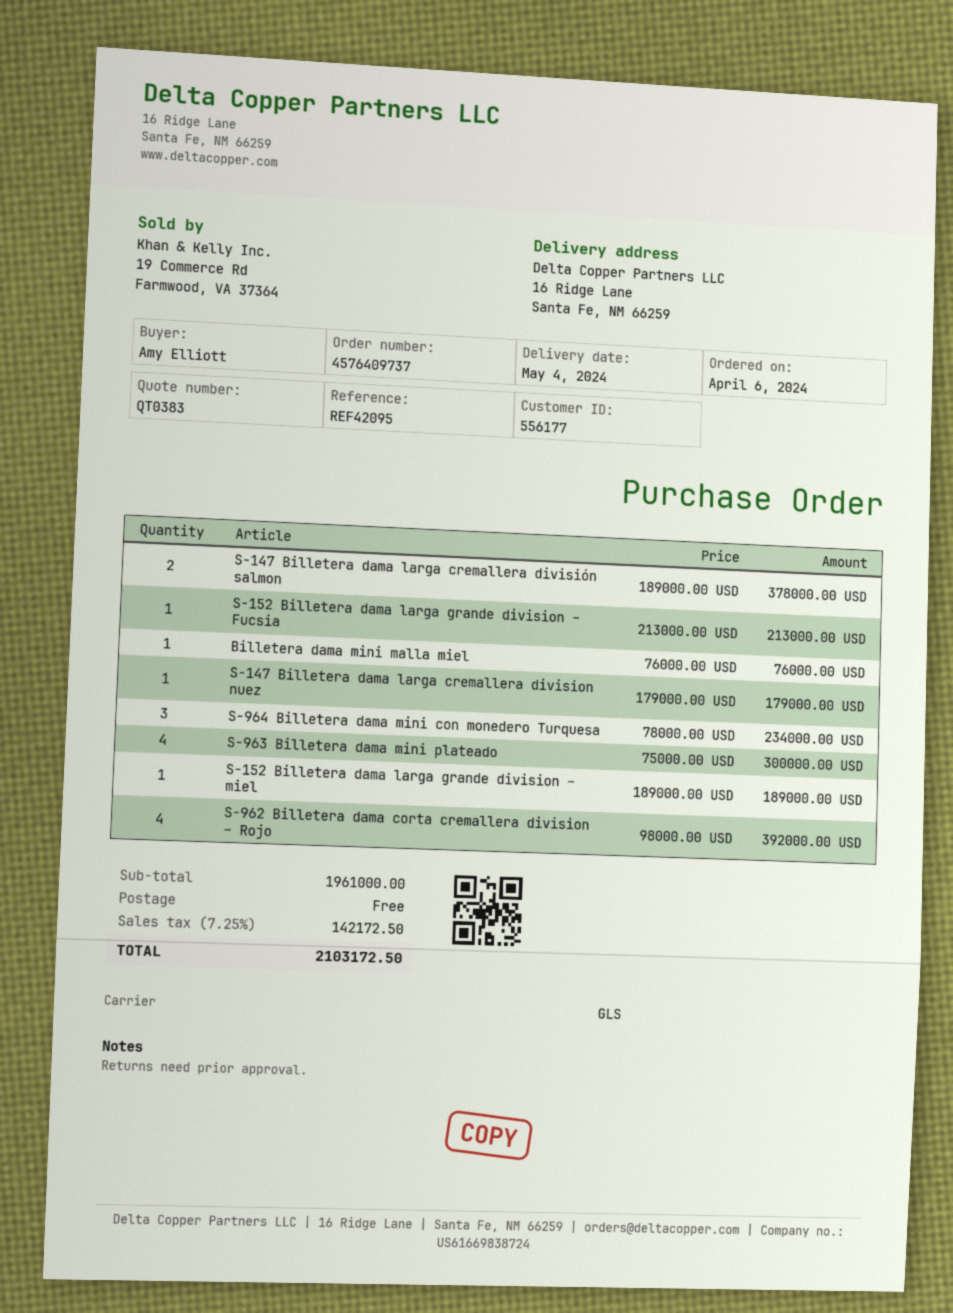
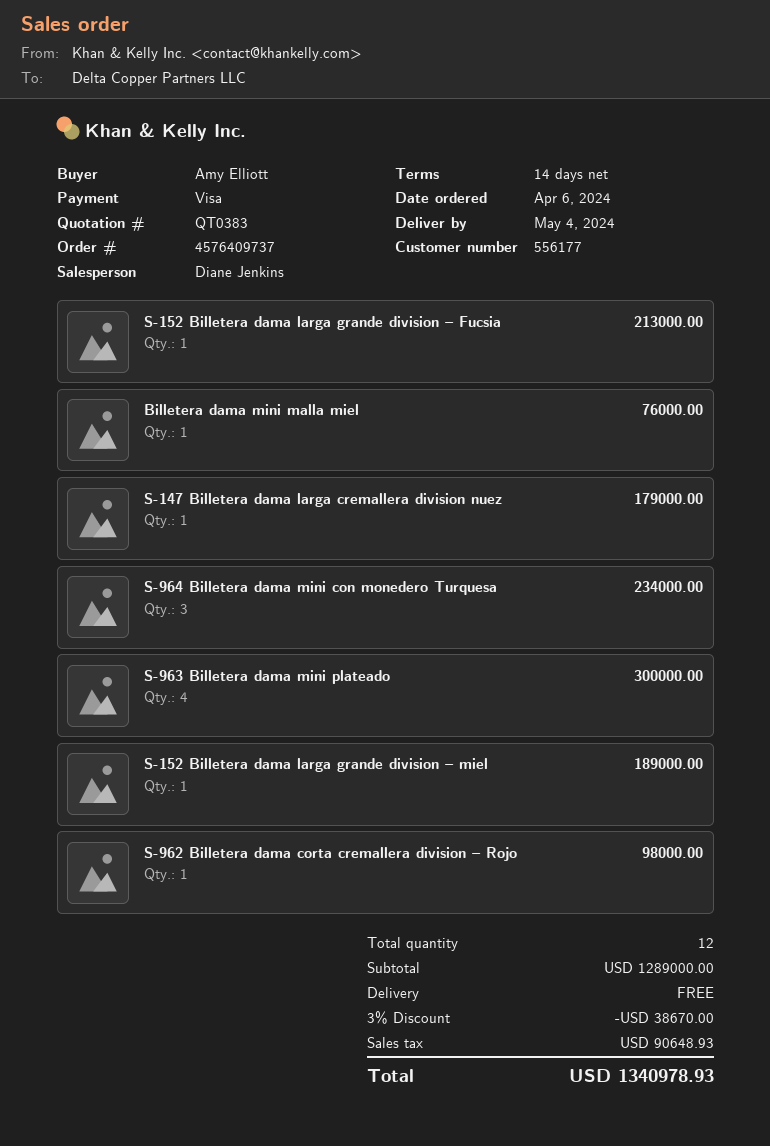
S-147 Billetera dama larga cremallera división salmon: 2 for 378000.00 -> none
S-962 Billetera dama corta cremallera division – Rojo: 4 for 392000.00 -> 1 for 98000.00
subtotal: 1961000.00 -> 1289000.00
discount: none -> 3% = 38670.00
tax: 142172.50 -> 90648.93
total: 2103172.50 -> 1340978.93

